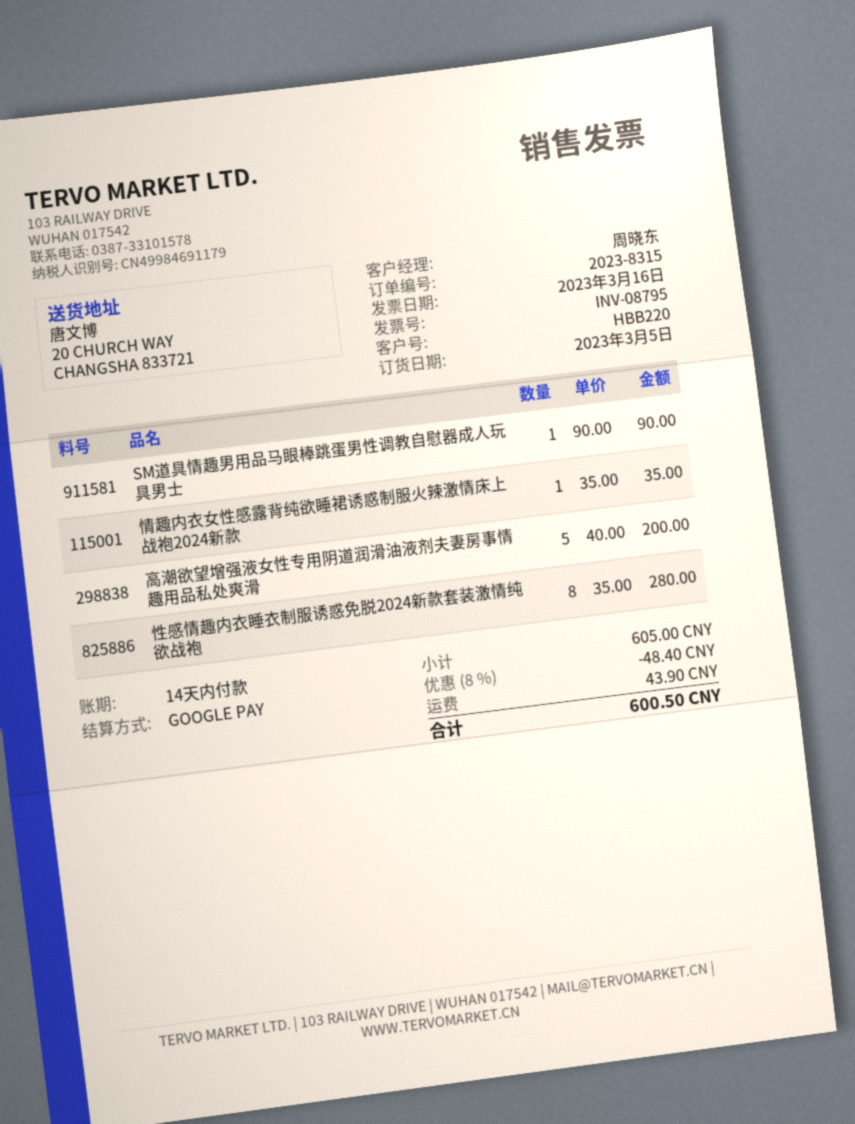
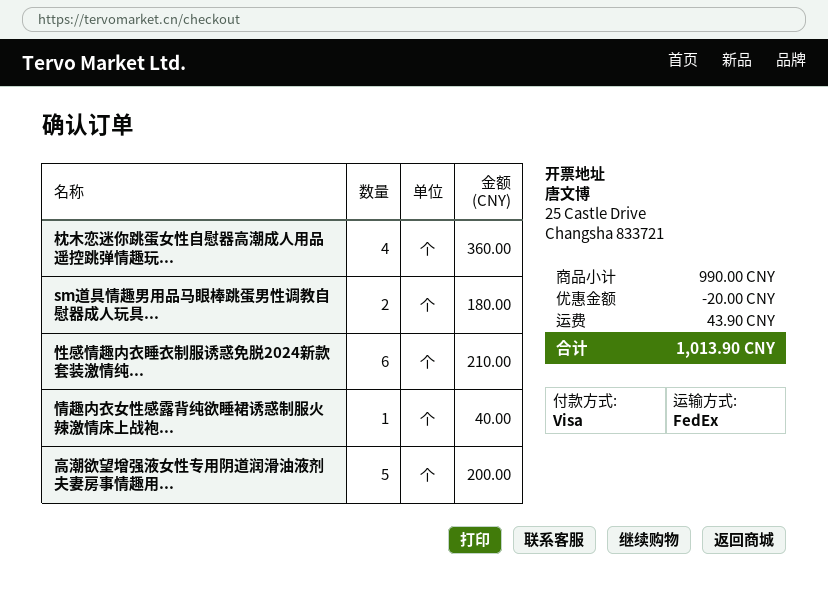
payment method: Google Pay -> Visa
SM道具情趣男用品马眼棒跳蛋男性调教自慰器成人玩具男士: 1 for 90.00 -> 2 for 180.00
情趣内衣女性感露背纯欲睡裙诱惑制服火辣激情床上战袍2024新款: 1 for 35.00 -> 1 for 40.00
性感情趣内衣睡衣制服诱惑免脱2024新款套装激情纯欲战袍: 8 for 280.00 -> 6 for 210.00
枕木恋迷你跳蛋女性自慰器高潮成人用品遥控跳弹情趣玩...: none -> 4 for 360.00
subtotal: 605.00 -> 990.00
discount: 48.40 -> 20.00
total: 600.50 -> 1013.90

